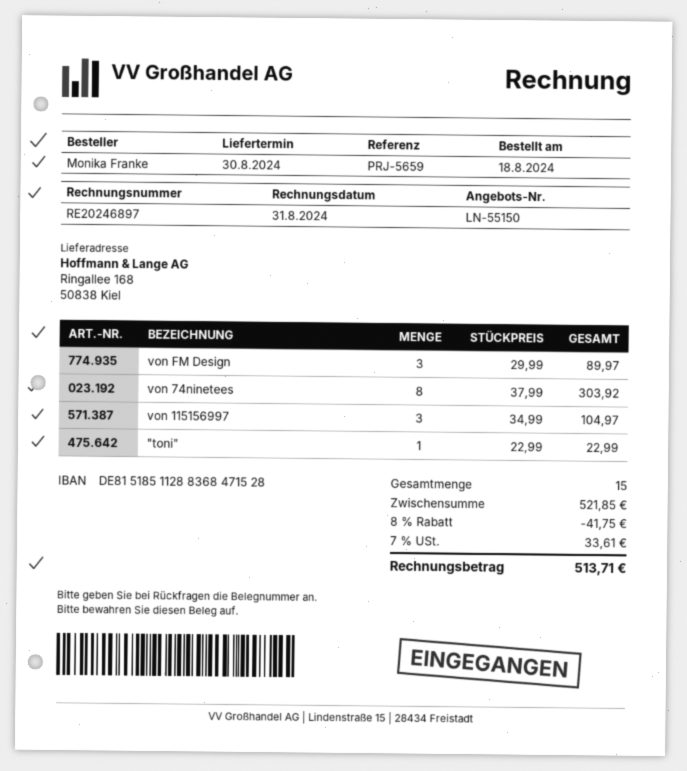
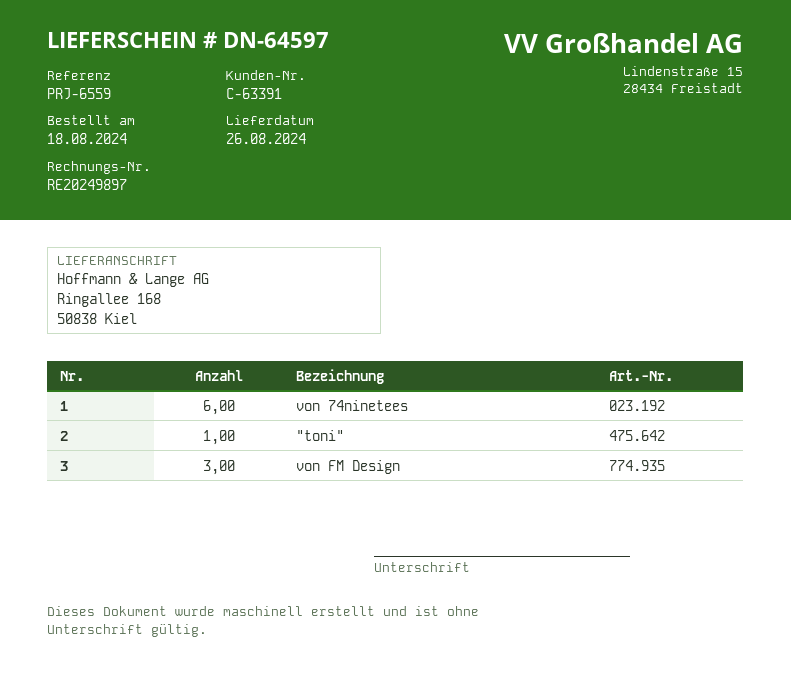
delivery date: 2024-08-30 -> 2024-08-26
invoice number: RE20246897 -> RE20249897
reference: PRJ-5659 -> PRJ-6559
von 74ninetees: 8 -> 6
von 115156997: 3 -> none

